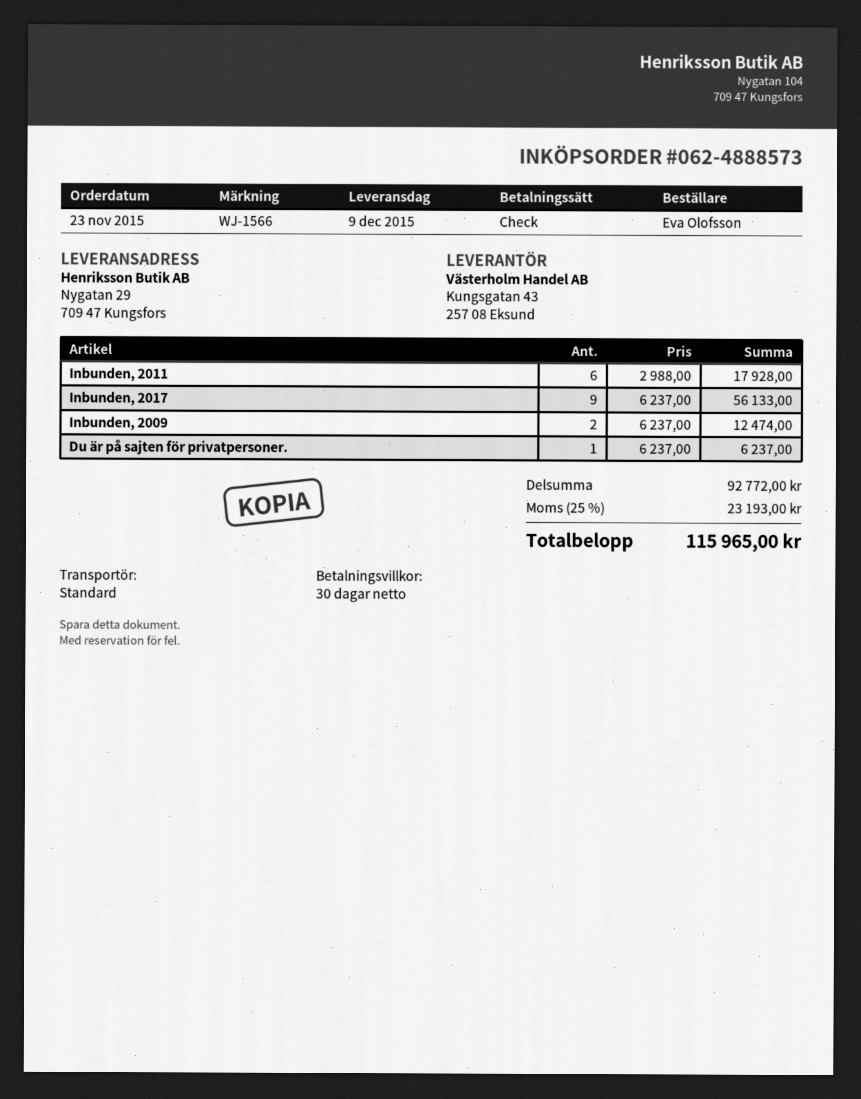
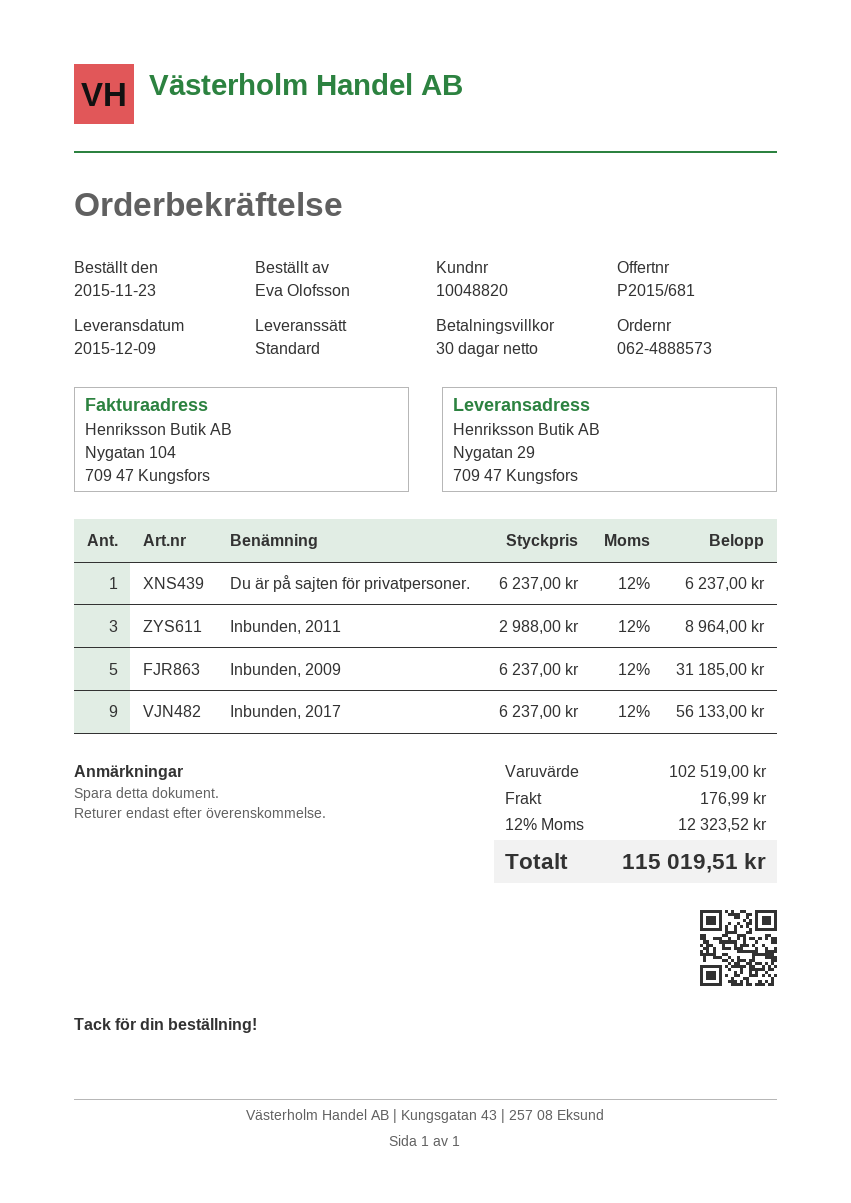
Inbunden, 2011: 6 x 2988.00 = 17928.00 -> 3 x 2988.00 = 8964.00
Inbunden, 2009: 2 x 6237.00 = 12474.00 -> 5 x 6237.00 = 31185.00
subtotal: 92772.00 -> 102519.00
shipping: none -> 176.99
tax: 25% = 23193.00 -> 12% = 12323.52
total: 115965.00 -> 115019.51

